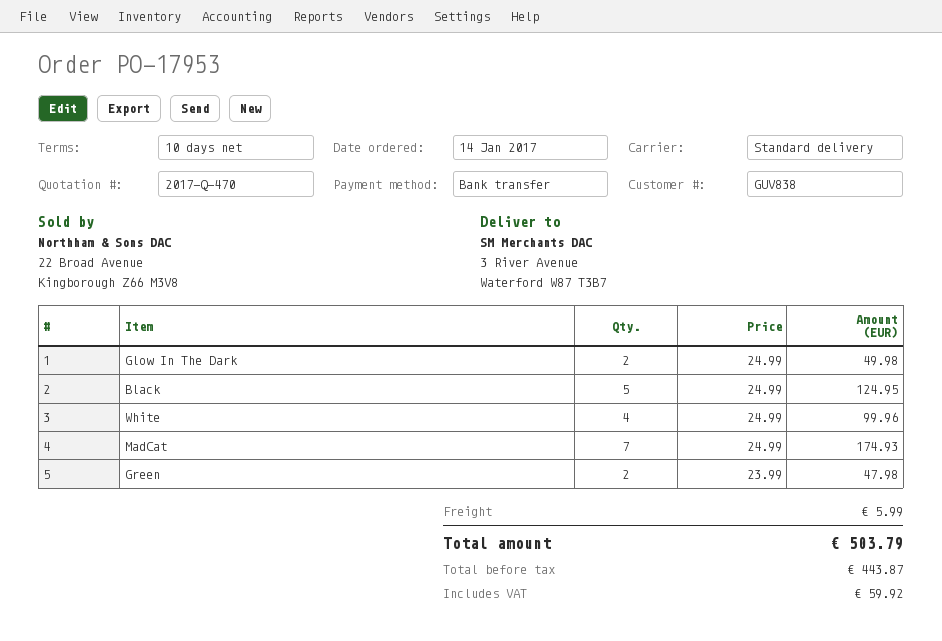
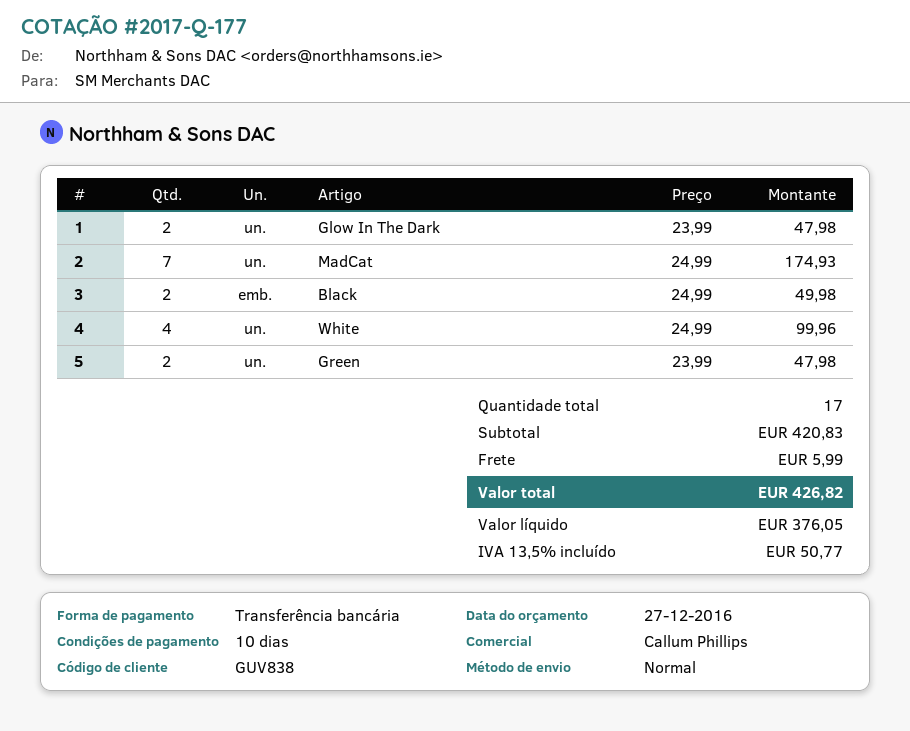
quote number: 2017-Q-470 -> 2017-Q-177
Glow In The Dark: 2 x 24.99 = 49.98 -> 2 x 23.99 = 47.98
Black: 5 x 24.99 = 124.95 -> 2 x 24.99 = 49.98
net: 443.87 -> 376.05
tax: 59.92 -> 50.77
total: 503.79 -> 426.82

